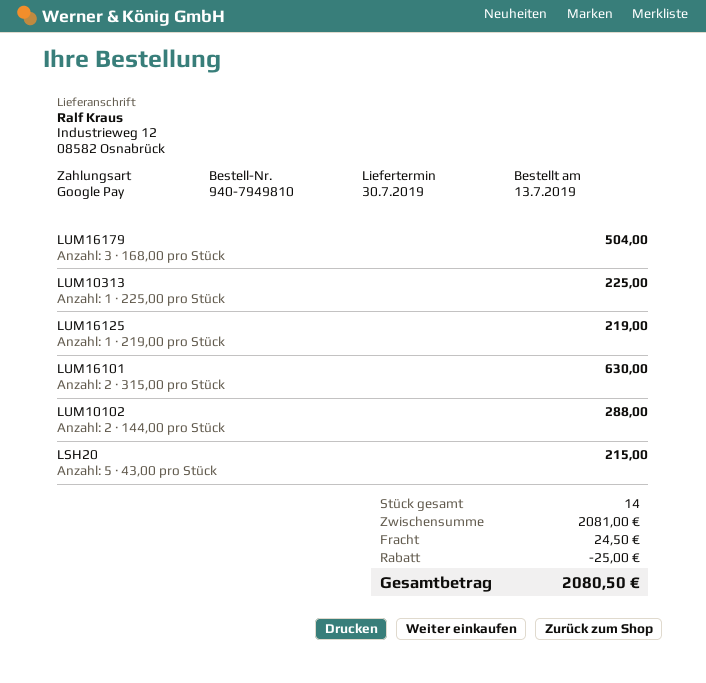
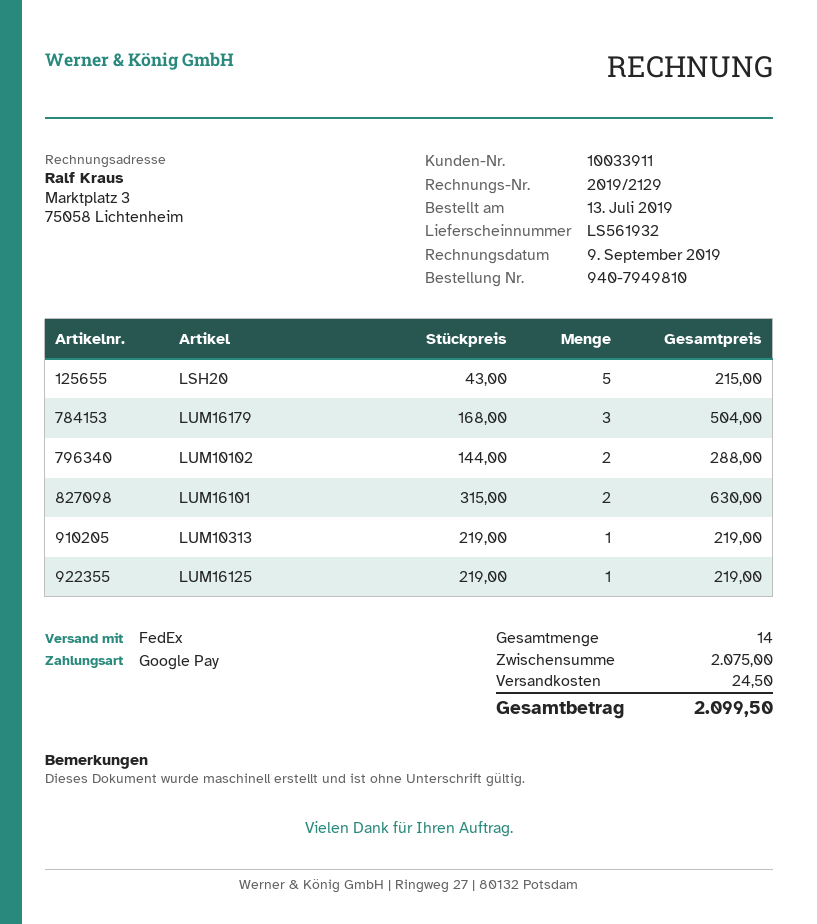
LUM10313: 1 x 225.00 = 225.00 -> 1 x 219.00 = 219.00
subtotal: 2081.00 -> 2075.00
discount: 25.00 -> none
total: 2080.50 -> 2099.50

